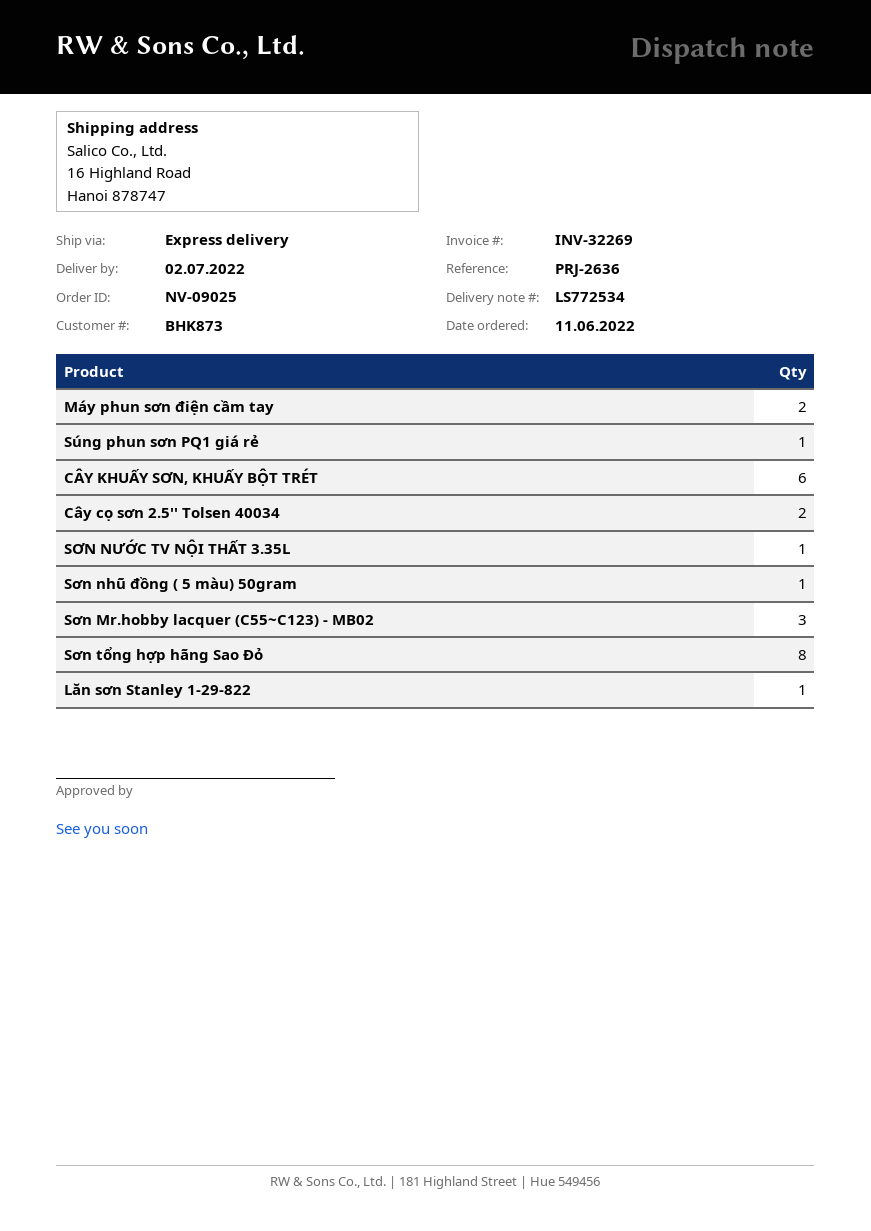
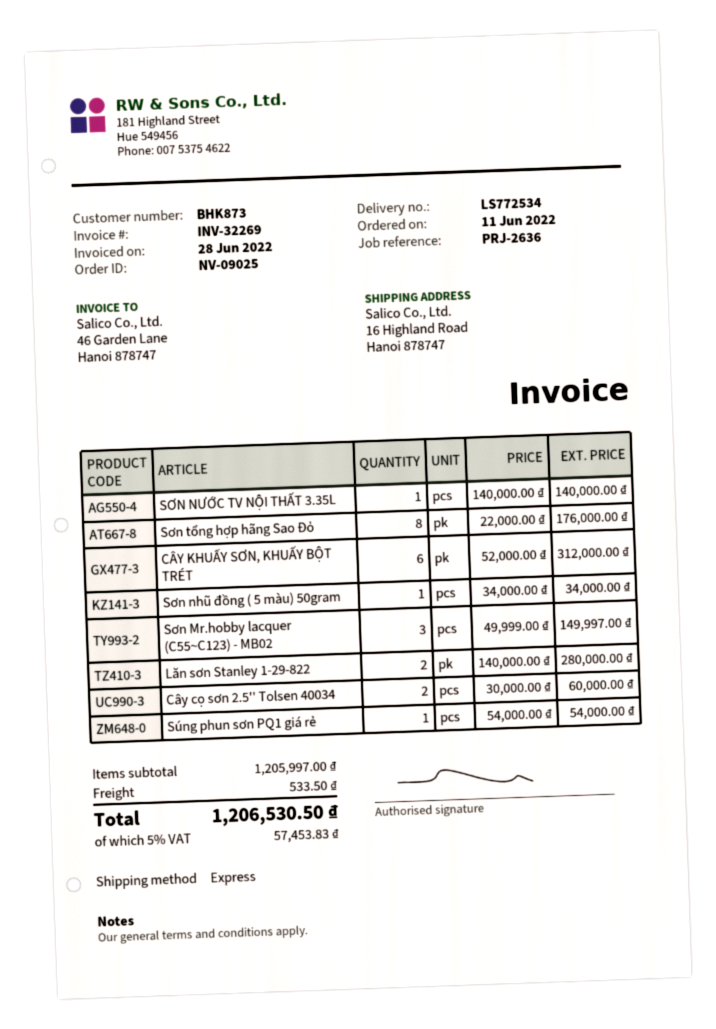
Máy phun sơn điện cầm tay: 2 -> none
Lăn sơn Stanley 1-29-822: 1 -> 2

